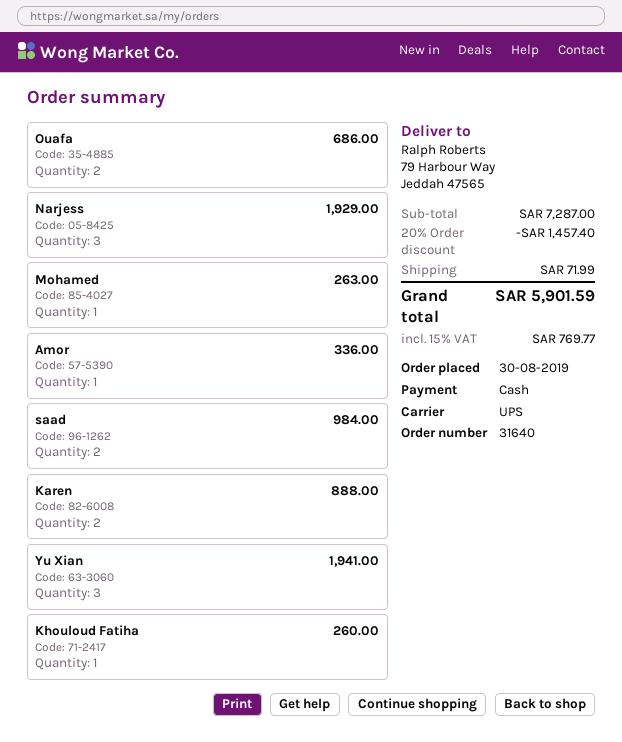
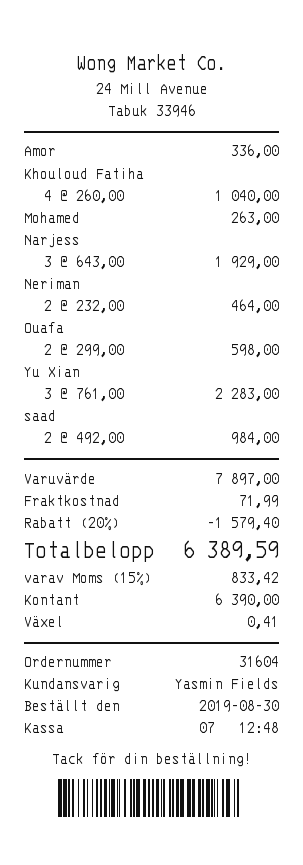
order number: 31640 -> 31604
Ouafa: 2 for 686.00 -> 2 for 598.00
Karen: 2 for 888.00 -> none
Yu Xian: 3 for 1941.00 -> 3 for 2283.00
Khouloud Fatiha: 1 for 260.00 -> 4 for 1040.00
Neriman: none -> 2 for 464.00
subtotal: 7287.00 -> 7897.00
discount: 20% = 1457.40 -> 20% = 1579.40
tax: 15% = 769.77 -> 15% = 833.42
total: 5901.59 -> 6389.59

